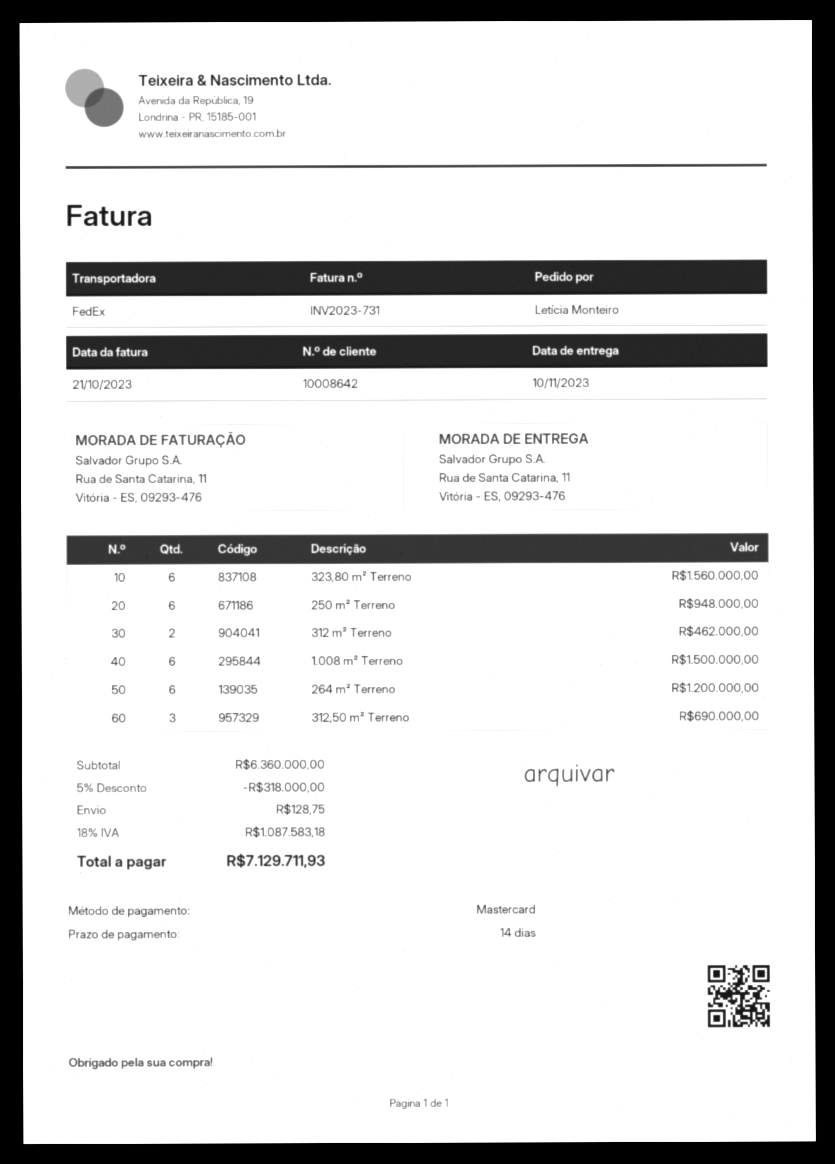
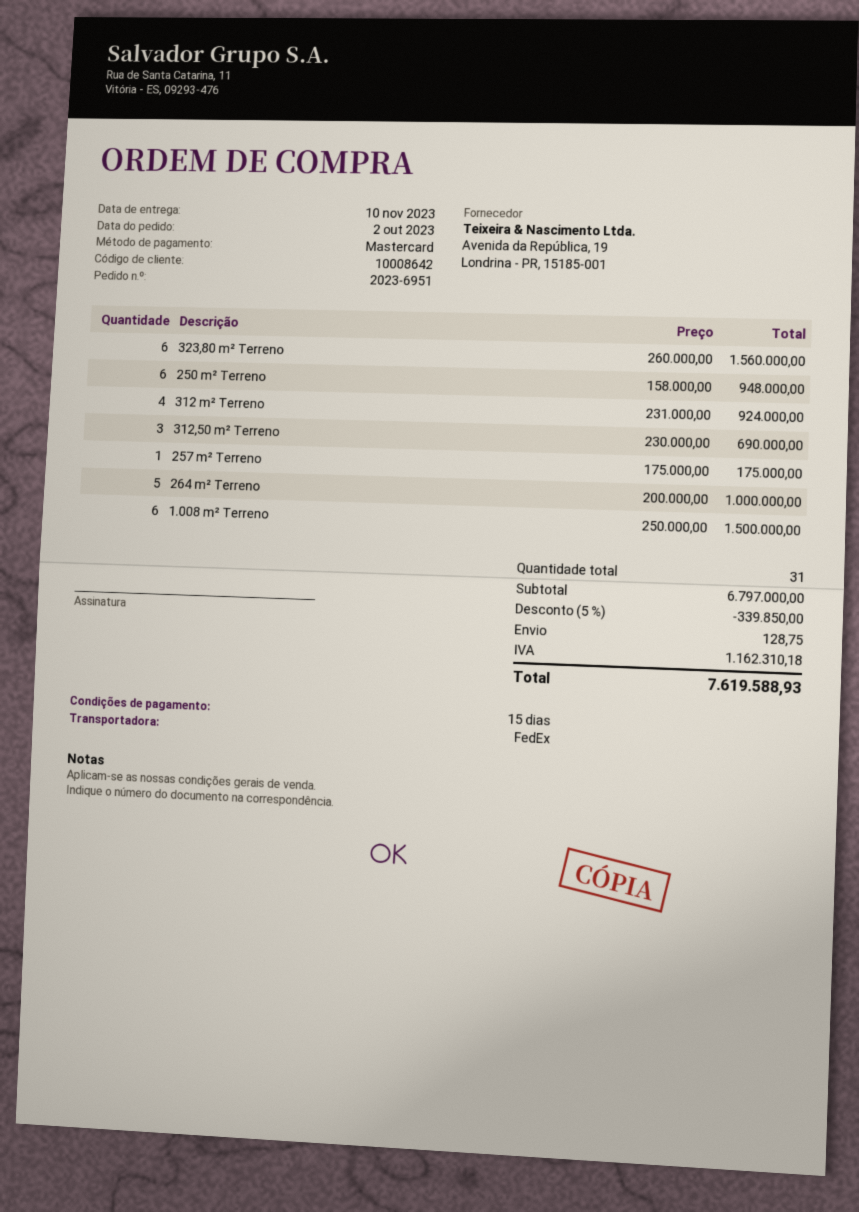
payment terms: 14 days -> 15 days
312 m² Terreno: 2 for 462000.00 -> 4 for 924000.00
264 m² Terreno: 6 for 1200000.00 -> 5 for 1000000.00
257 m² Terreno: none -> 1 for 175000.00
subtotal: 6360000.00 -> 6797000.00
discount: 5% = 318000.00 -> 5% = 339850.00
tax: 1087583.18 -> 1162310.18
total: 7129711.93 -> 7619588.93

